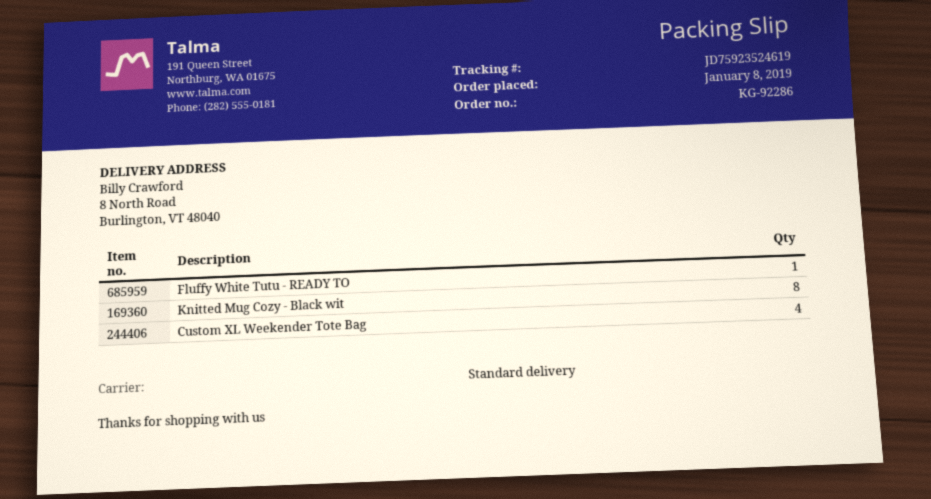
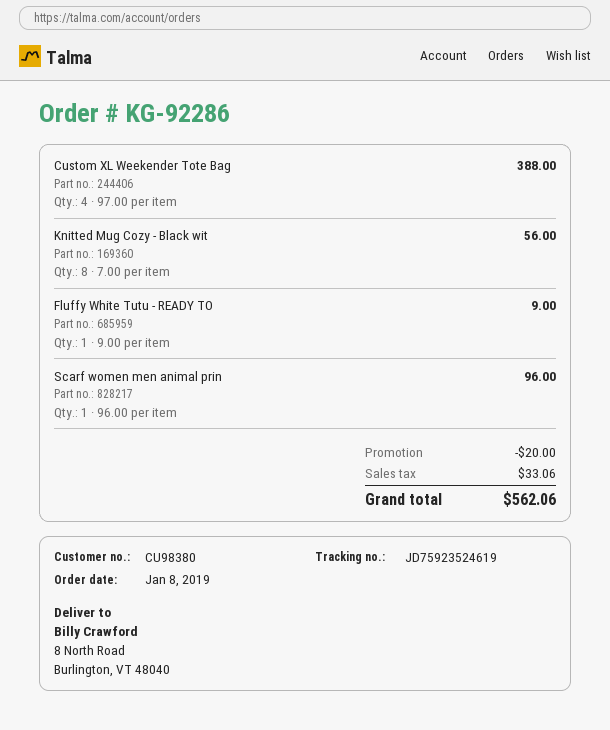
Scarf women men animal prin: none -> 1

